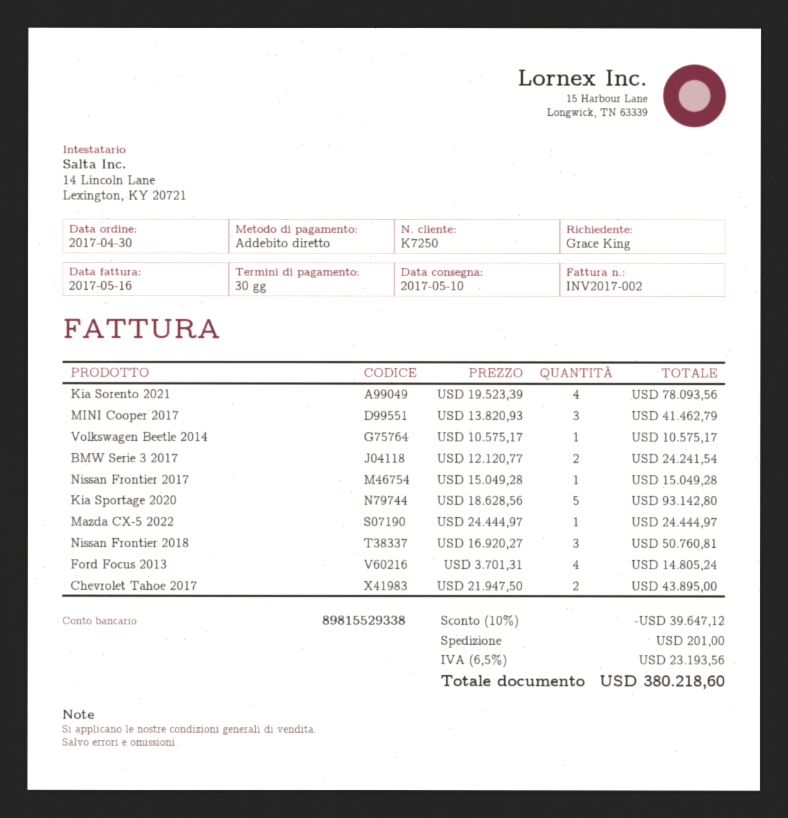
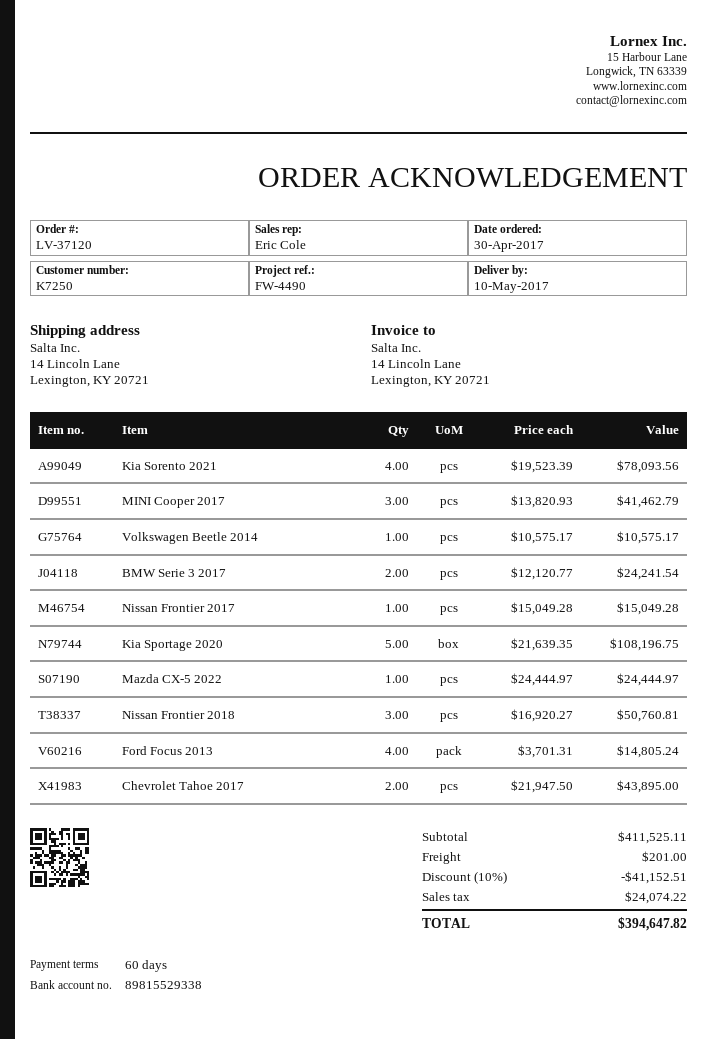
payment terms: 30 days -> 60 days
Kia Sportage 2020: 5 x 18628.56 = 93142.80 -> 5 x 21639.35 = 108196.75
discount: 10% = 39647.12 -> 10% = 41152.51
tax: 23193.56 -> 24074.22
total: 380218.60 -> 394647.82

